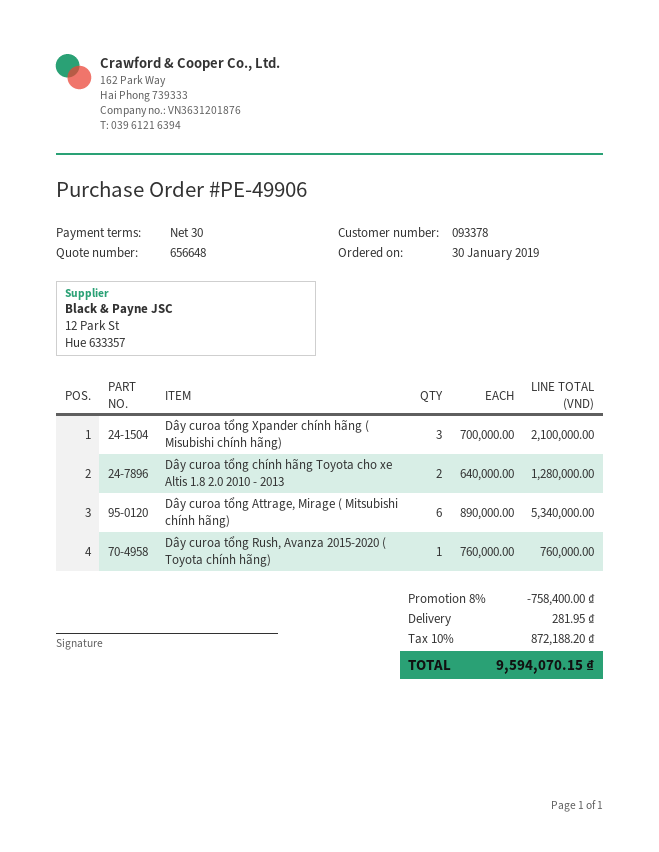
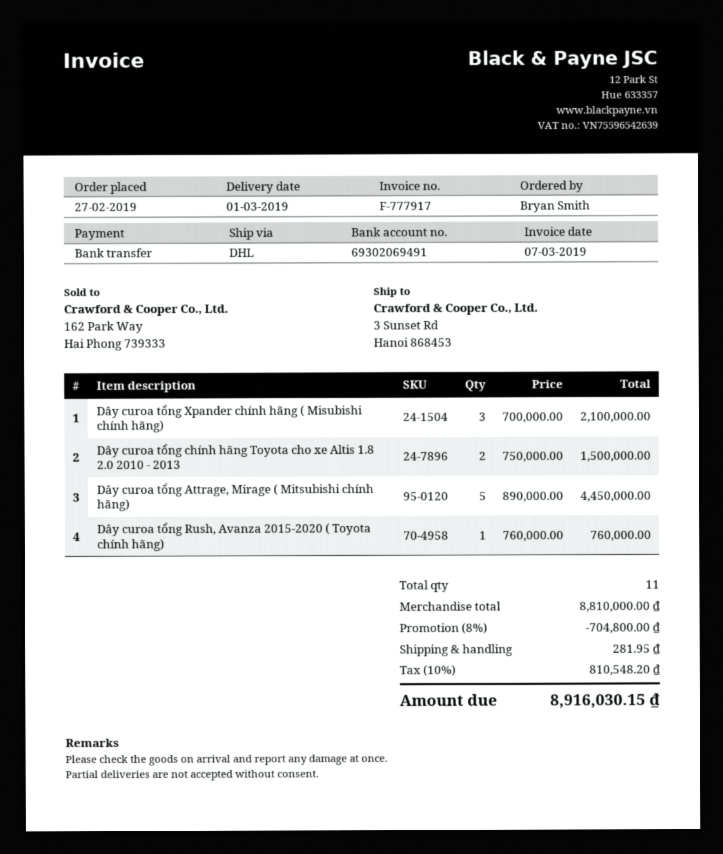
order date: 2019-01-30 -> 2019-02-27
Dây curoa tổng chính hãng Toyota cho xe Altis 1.8 2.0 2010 - 2013: 2 x 640000.00 = 1280000.00 -> 2 x 750000.00 = 1500000.00
Dây curoa tổng Attrage, Mirage ( Mitsubishi chính hãng): 6 x 890000.00 = 5340000.00 -> 5 x 890000.00 = 4450000.00
discount: 8% = 758400.00 -> 8% = 704800.00
tax: 10% = 872188.20 -> 10% = 810548.20
total: 9594070.15 -> 8916030.15

